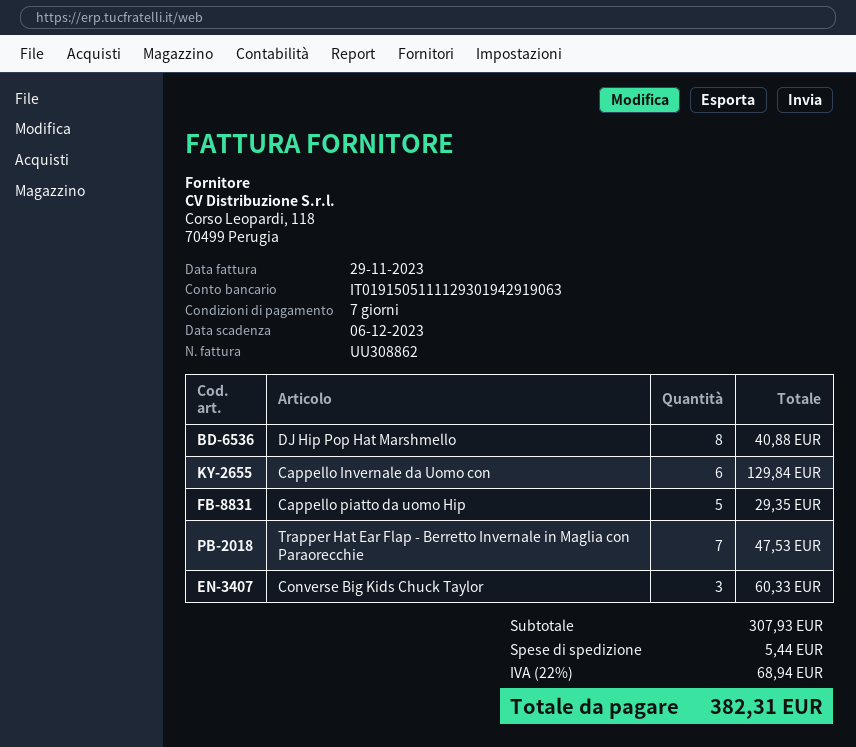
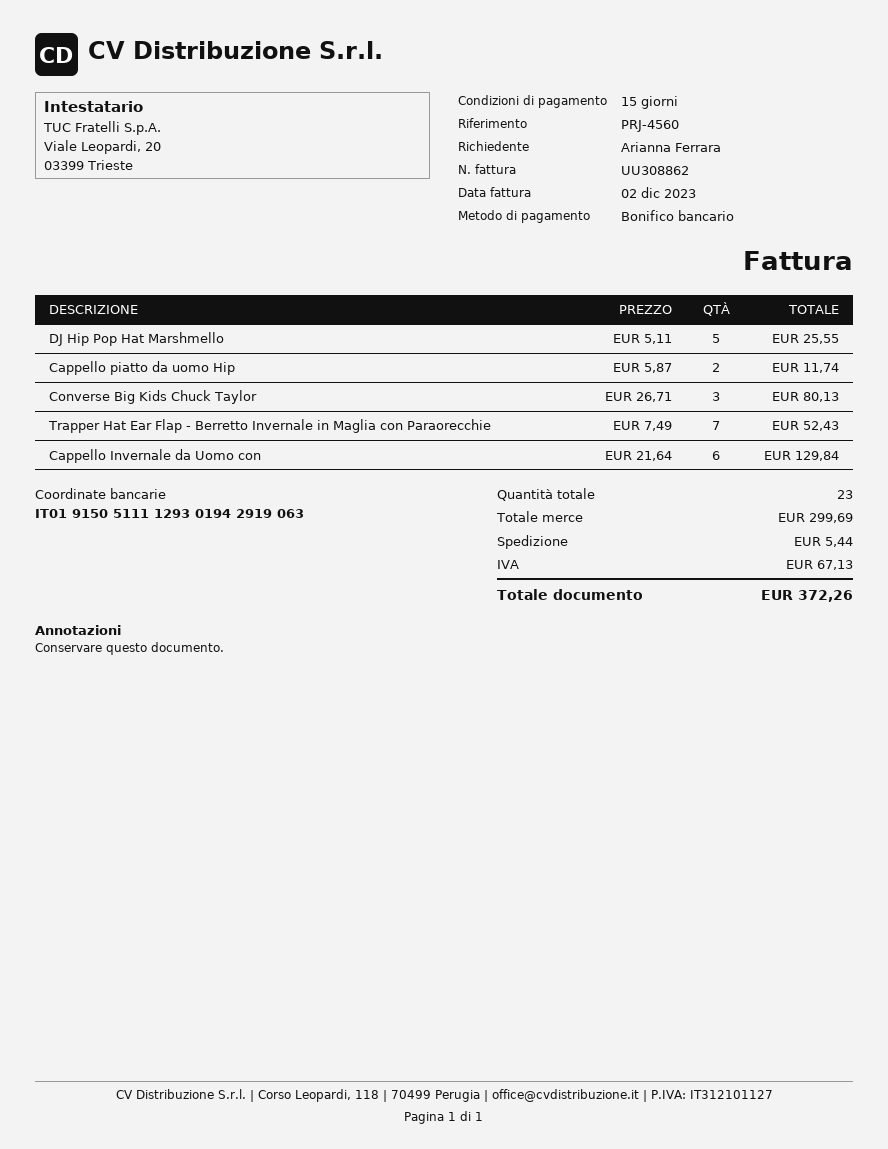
invoice date: 2023-11-29 -> 2023-12-02
payment terms: 7 days -> 15 days
DJ Hip Pop Hat Marshmello: 8 for 40.88 -> 5 for 25.55
Cappello piatto da uomo Hip: 5 for 29.35 -> 2 for 11.74
Trapper Hat Ear Flap - Berretto Invernale in Maglia con Paraorecchie: 7 for 47.53 -> 7 for 52.43
Converse Big Kids Chuck Taylor: 3 for 60.33 -> 3 for 80.13
subtotal: 307.93 -> 299.69
tax: 68.94 -> 67.13
total: 382.31 -> 372.26

